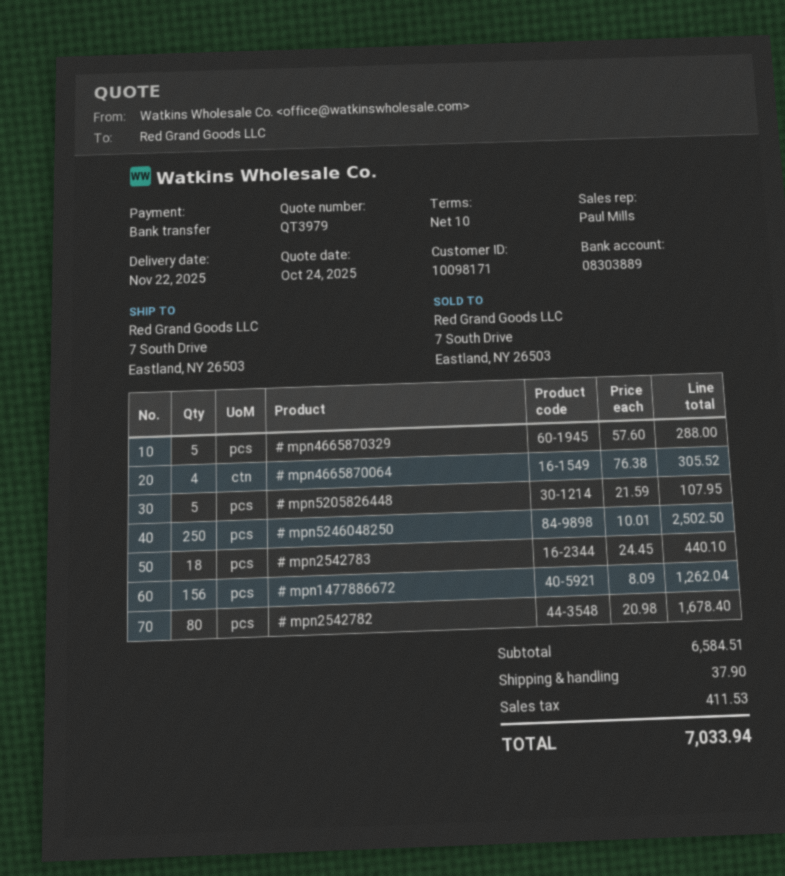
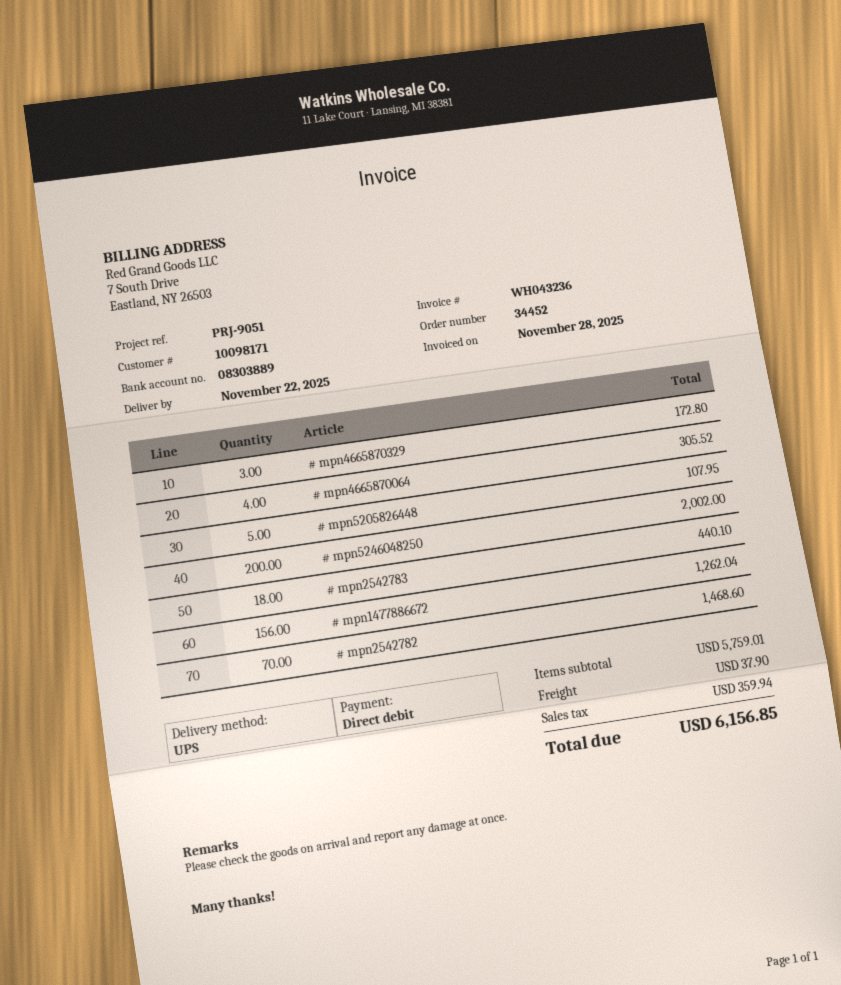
payment method: bank transfer -> direct debit
# mpn4665870329: 5 for 288.00 -> 3 for 172.80
# mpn5246048250: 250 for 2502.50 -> 200 for 2002.00
# mpn2542782: 80 for 1678.40 -> 70 for 1468.60
subtotal: 6584.51 -> 5759.01
tax: 411.53 -> 359.94
total: 7033.94 -> 6156.85

